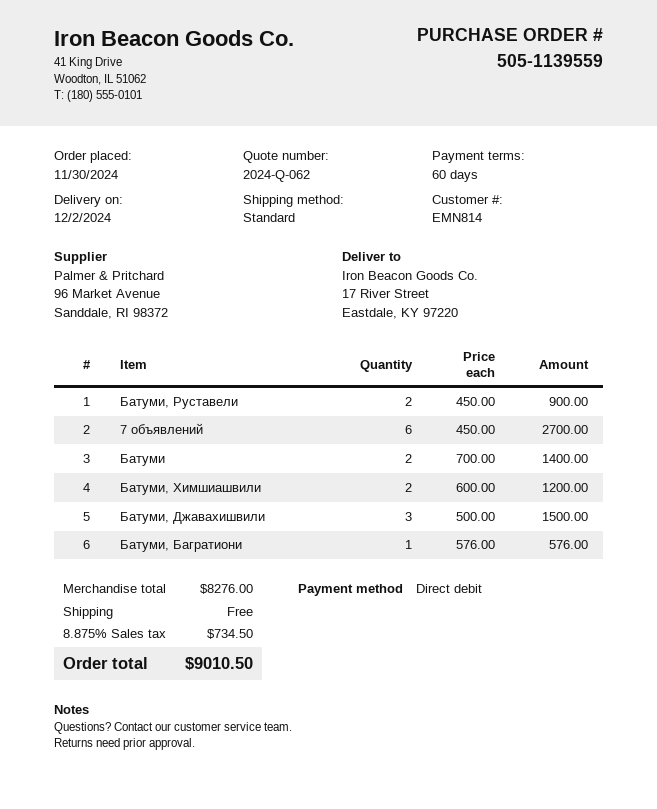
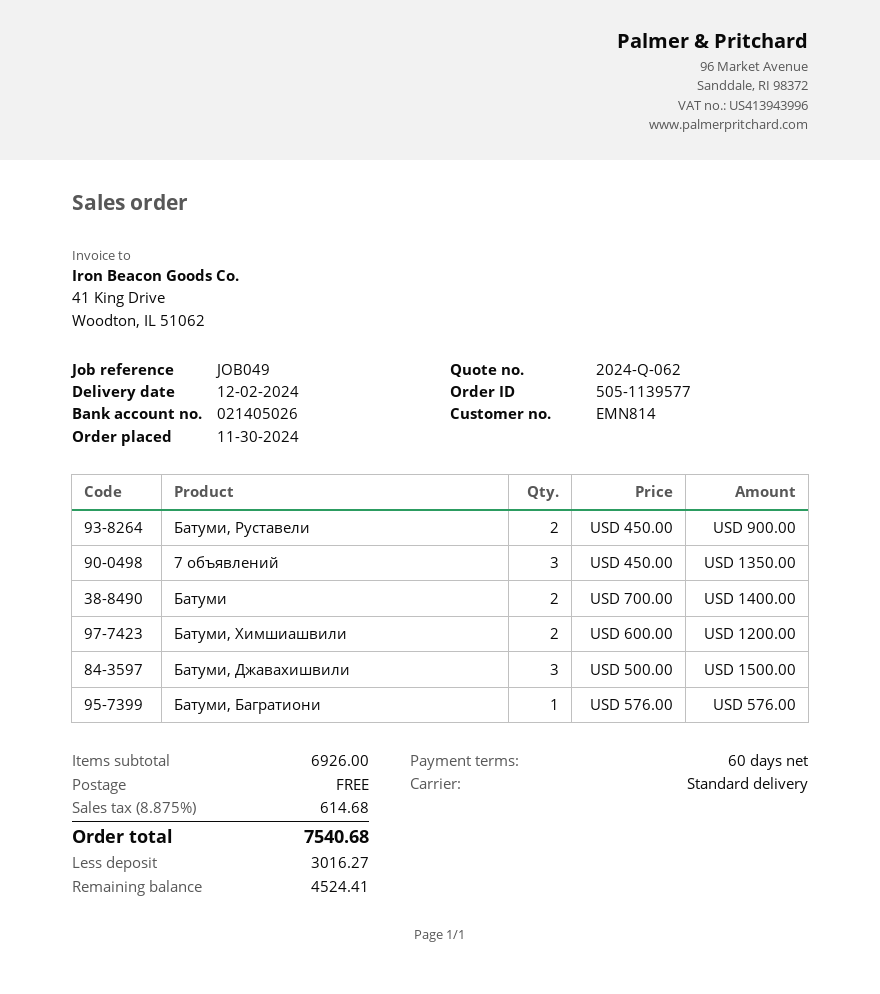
order number: 505-1139559 -> 505-1139577
7 объявлений: 6 x 450.00 = 2700.00 -> 3 x 450.00 = 1350.00
subtotal: 8276.00 -> 6926.00
tax: 8.875% = 734.50 -> 8.875% = 614.68
total: 9010.50 -> 7540.68

